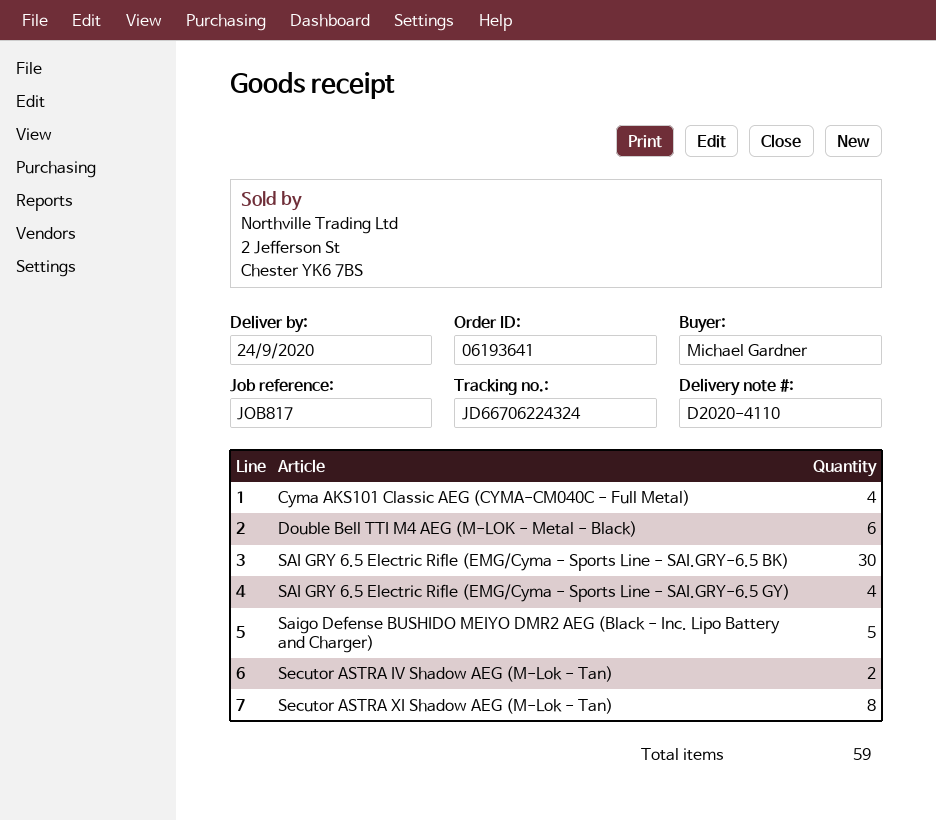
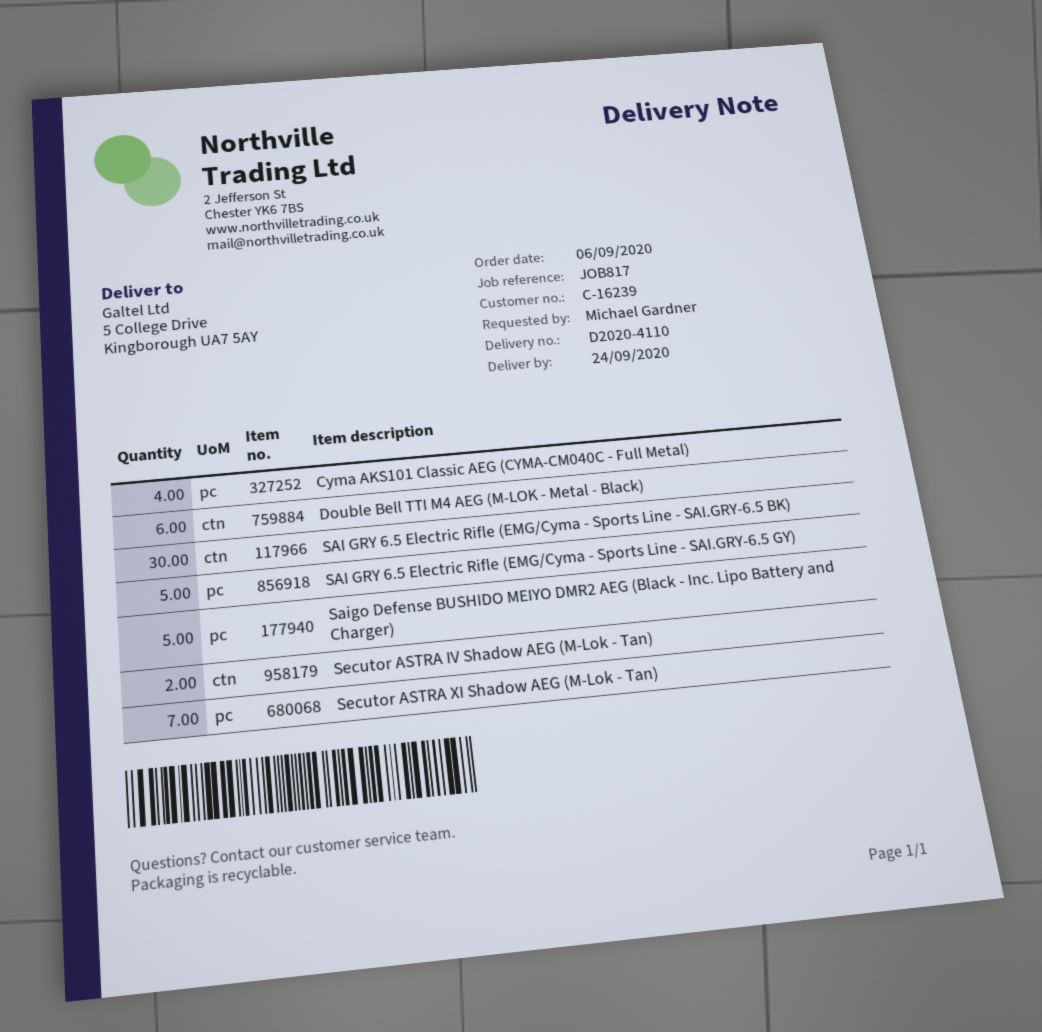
SAI GRY 6.5 Electric Rifle (EMG/Cyma - Sports Line - SAI.GRY-6.5 GY): 4 -> 5
Secutor ASTRA XI Shadow AEG (M-Lok - Tan): 8 -> 7

